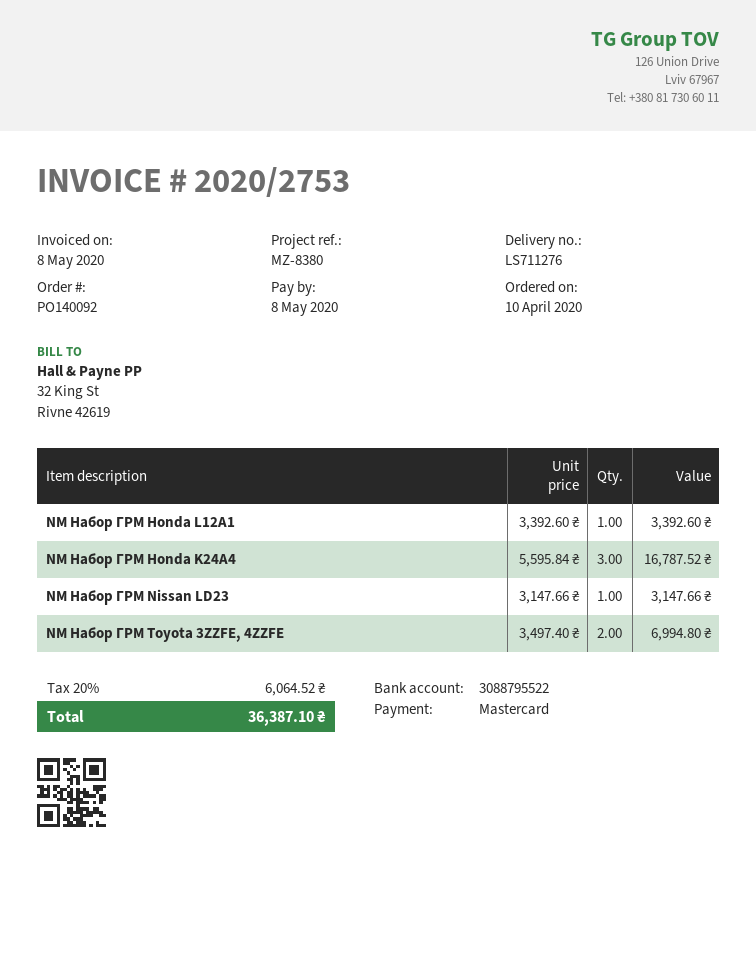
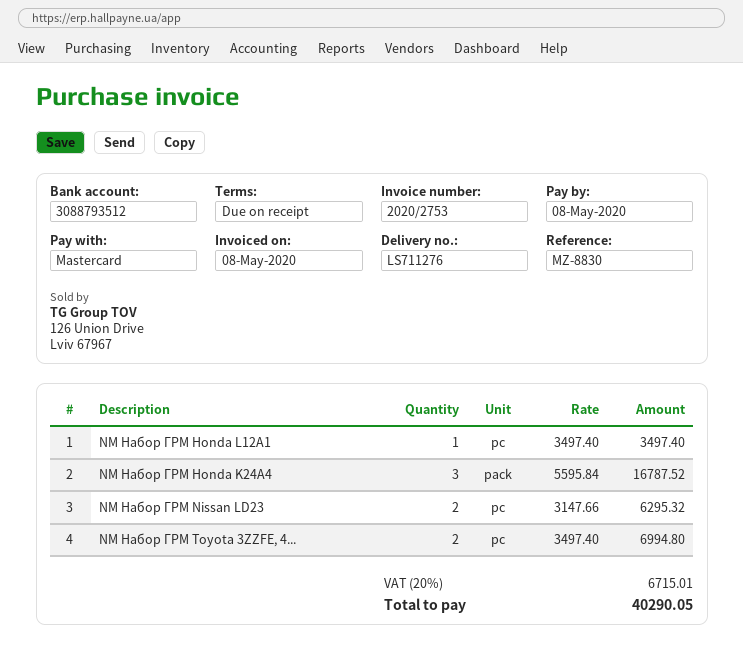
reference: MZ-8380 -> MZ-8830
bank account: 3088795522 -> 3088793512
NM Набор ГРМ Honda L12A1: 1 x 3392.60 = 3392.60 -> 1 x 3497.40 = 3497.40
NM Набор ГРМ Nissan LD23: 1 x 3147.66 = 3147.66 -> 2 x 3147.66 = 6295.32
tax: 20% = 6064.52 -> 20% = 6715.01
total: 36387.10 -> 40290.05

